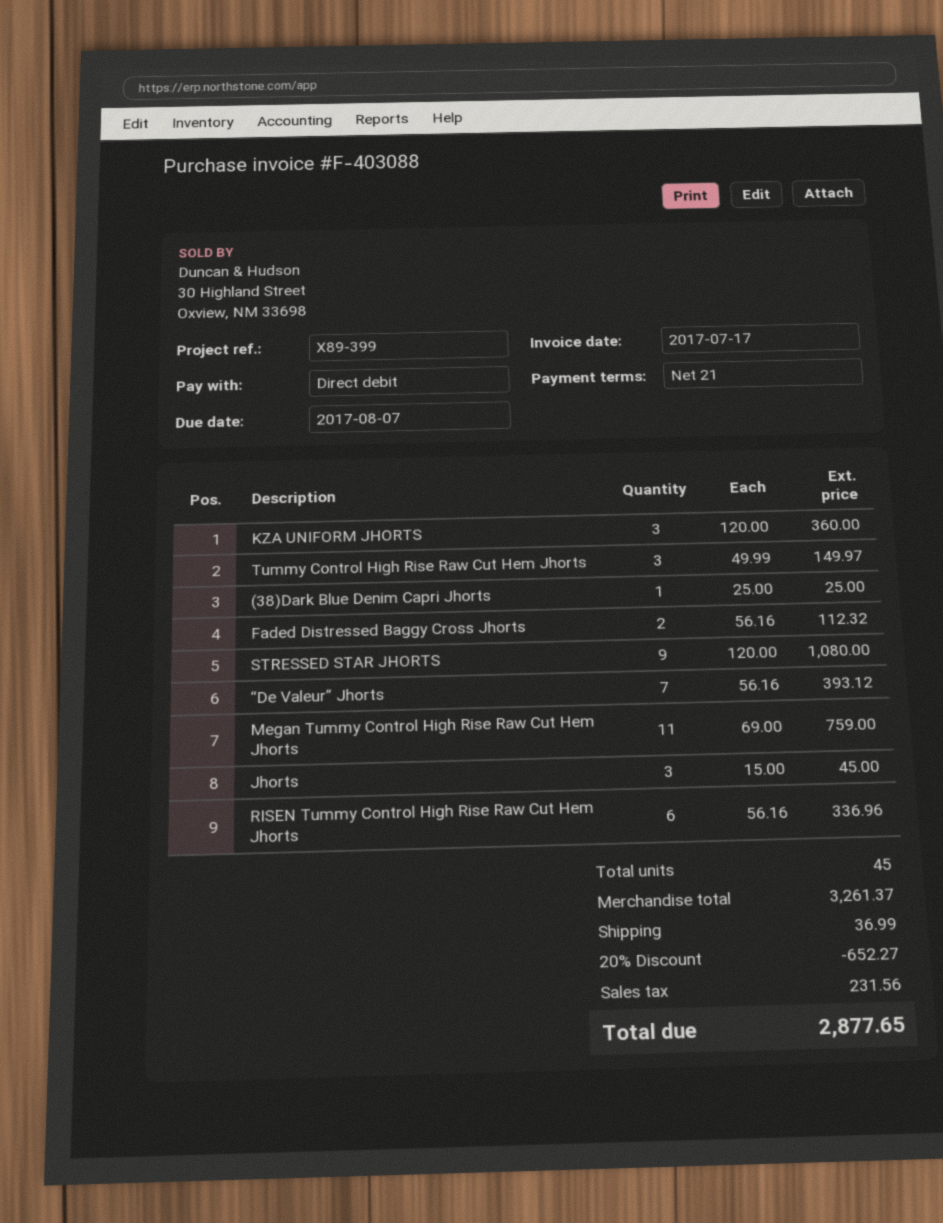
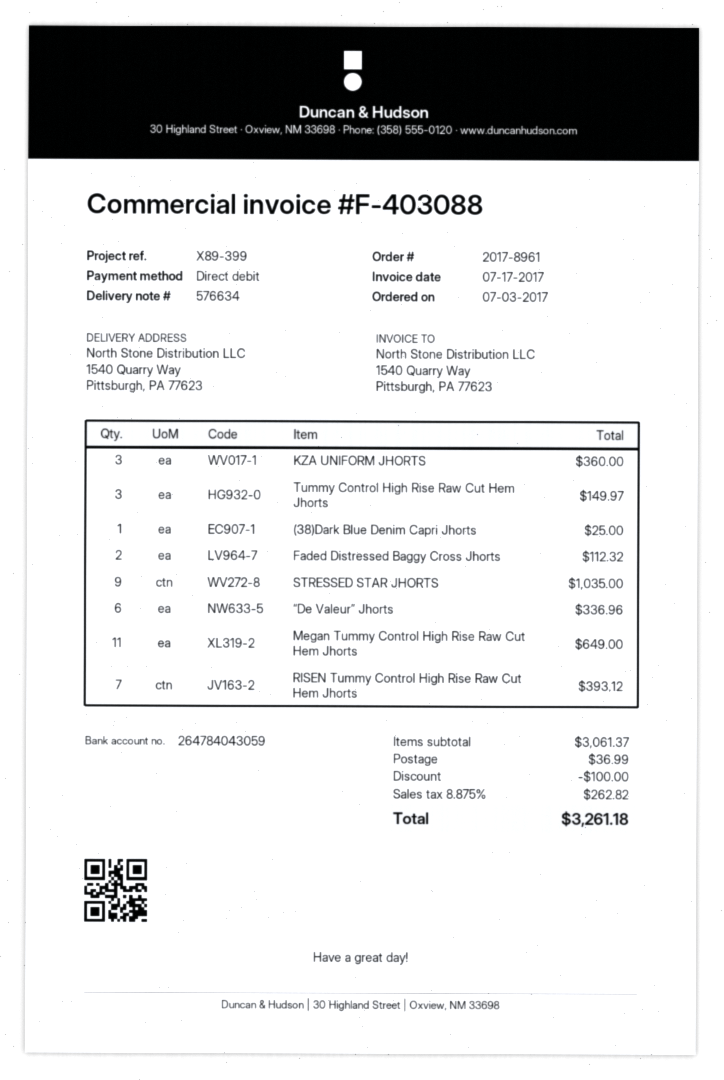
STRESSED STAR JHORTS: 9 for 1080.00 -> 9 for 1035.00
“De Valeur” Jhorts: 7 for 393.12 -> 6 for 336.96
Megan Tummy Control High Rise Raw Cut Hem Jhorts: 11 for 759.00 -> 11 for 649.00
Jhorts: 3 for 45.00 -> none
RISEN Tummy Control High Rise Raw Cut Hem Jhorts: 6 for 336.96 -> 7 for 393.12
subtotal: 3261.37 -> 3061.37
discount: 652.27 -> 100.00
tax: 231.56 -> 262.82
total: 2877.65 -> 3261.18

